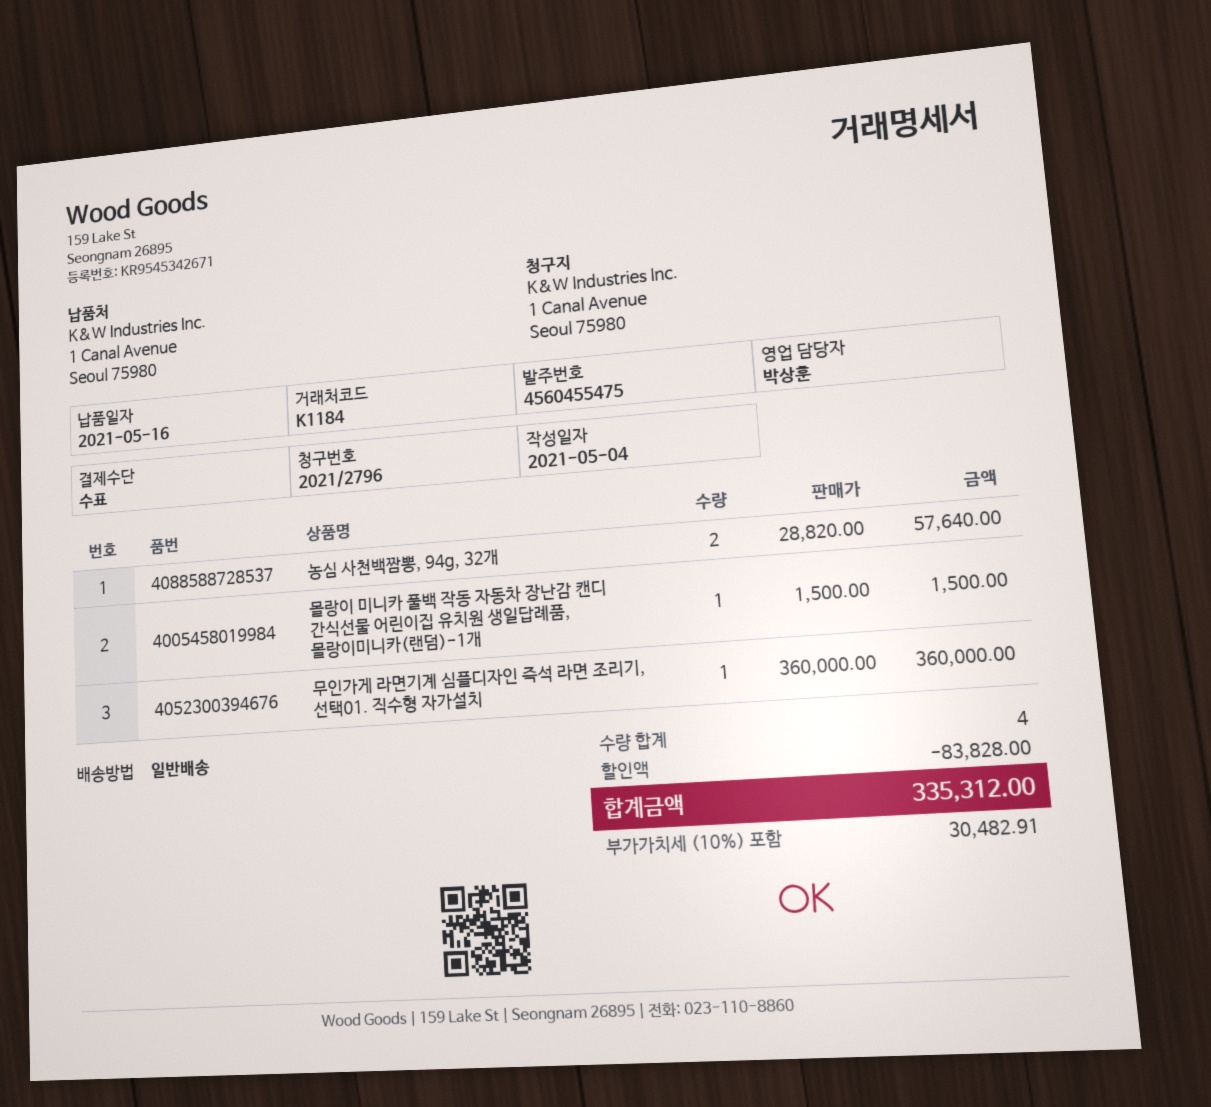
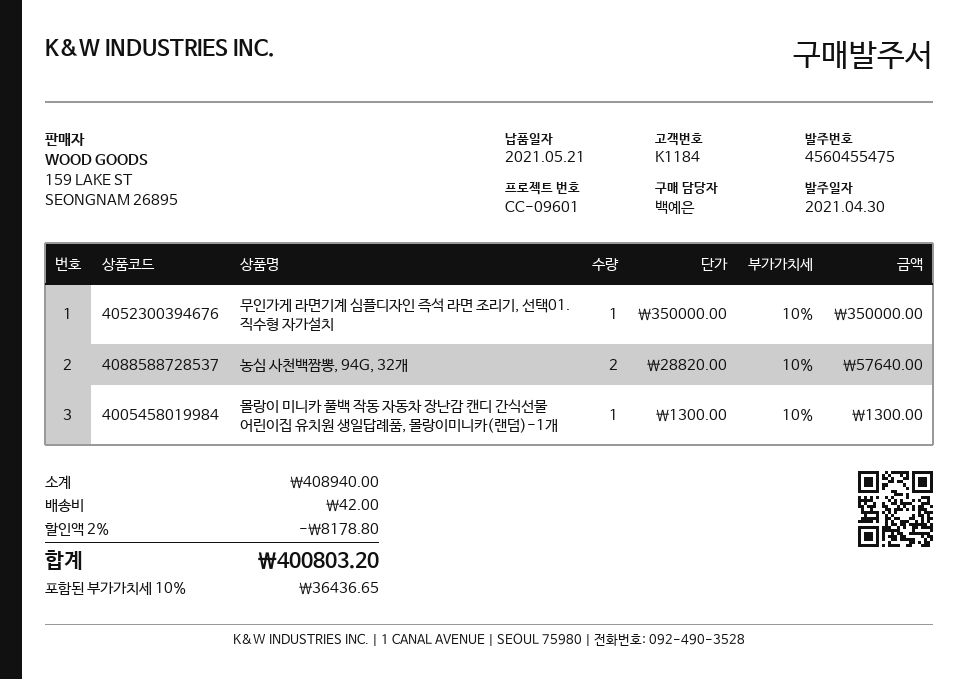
delivery date: 2021-05-16 -> 2021-05-21
몰랑이 미니카 풀백 작동 자동차 장난감 캔디 간식선물 어린이집 유치원 생일답례품, 몰랑이미니카(랜덤)-1개: 1 x 1500.00 = 1500.00 -> 1 x 1300.00 = 1300.00
무인가게 라면기계 심플디자인 즉석 라면 조리기, 선택01. 직수형 자가설치: 1 x 360000.00 = 360000.00 -> 1 x 350000.00 = 350000.00
discount: 83828.00 -> 8178.80
shipping: none -> 42.00
tax: 10% = 30482.91 -> 10% = 36436.65
total: 335312.00 -> 400803.20

